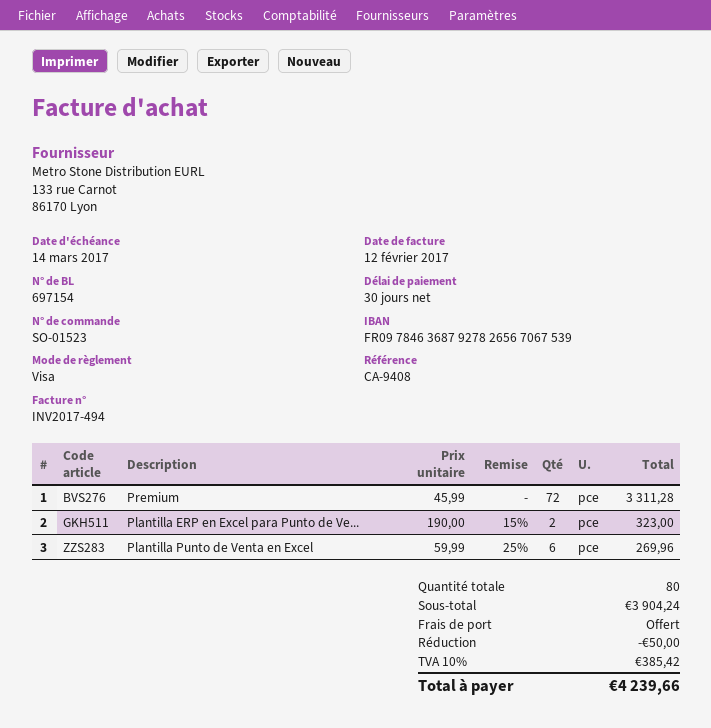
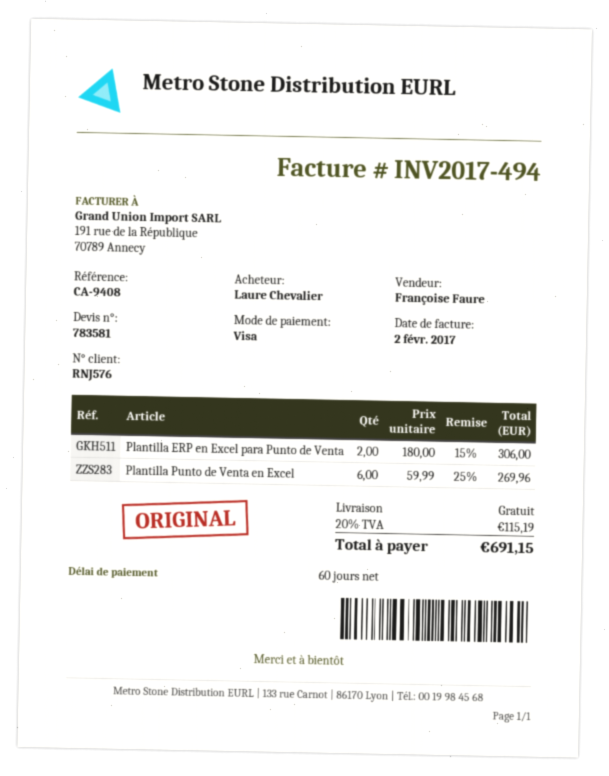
invoice date: 2017-02-12 -> 2017-02-02
payment terms: 30 days -> 60 days
Premium: 72 x 45.99 = 3311.28 -> none
Plantilla ERP en Excel para Punto de Ve...: 2 x 190.00 - 15% = 323.00 -> 2 x 180.00 - 15% = 306.00
discount: 50.00 -> none
tax: 10% = 385.42 -> 20% = 115.19
total: 4239.66 -> 691.15

